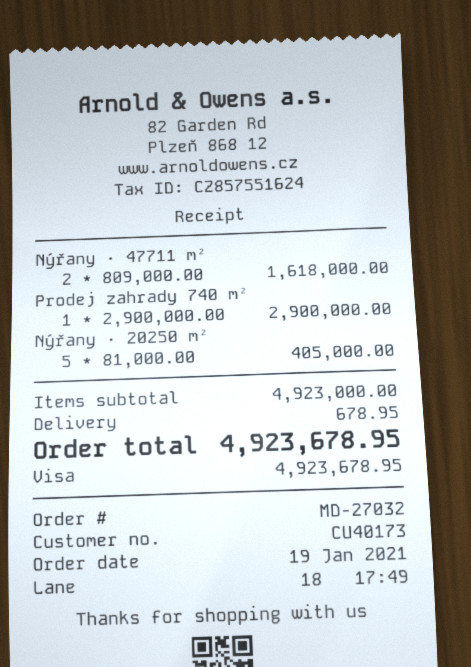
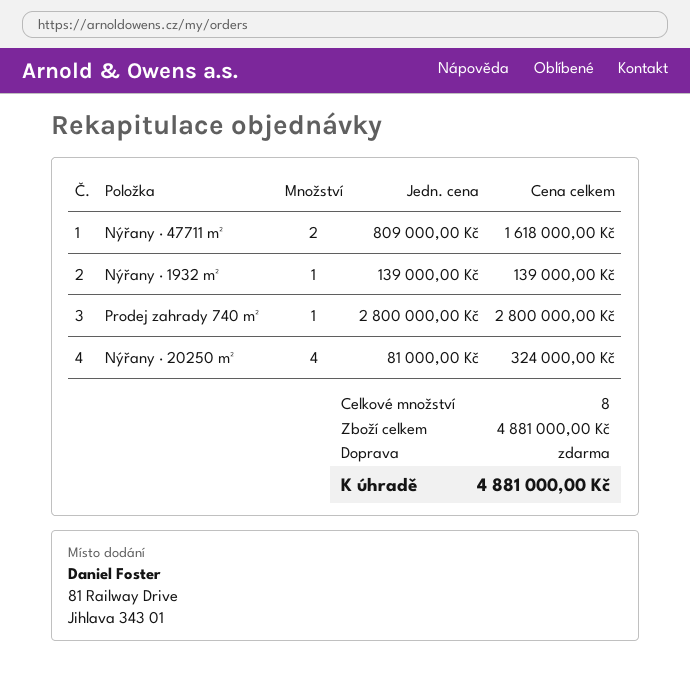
Prodej zahrady 740 m²: 1 x 2900000.00 = 2900000.00 -> 1 x 2800000.00 = 2800000.00
Nýřany · 20250 m²: 5 x 81000.00 = 405000.00 -> 4 x 81000.00 = 324000.00
Nýřany · 1932 m²: none -> 1 x 139000.00 = 139000.00
subtotal: 4923000.00 -> 4881000.00
shipping: 678.95 -> 0.00
total: 4923678.95 -> 4881000.00

